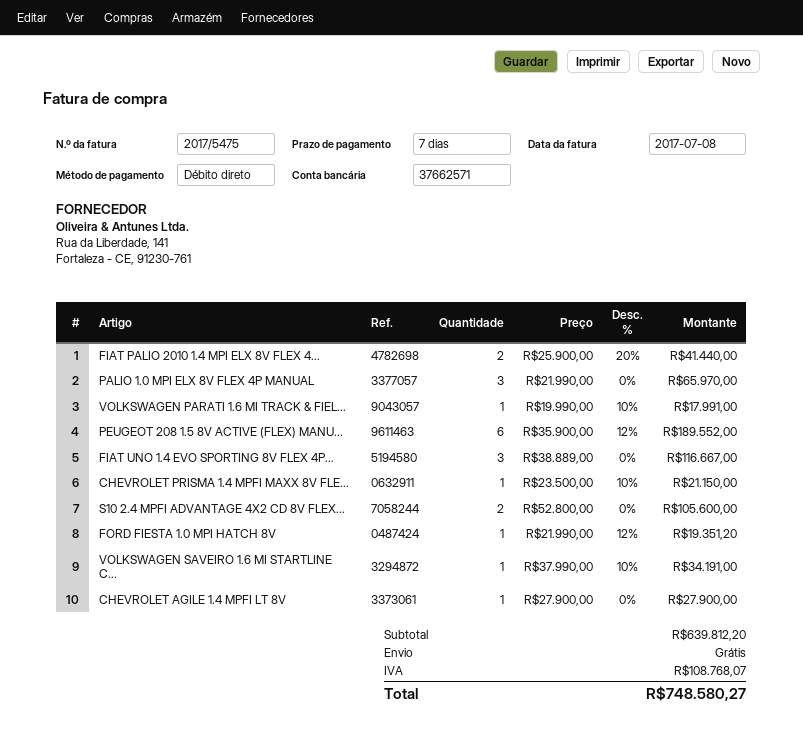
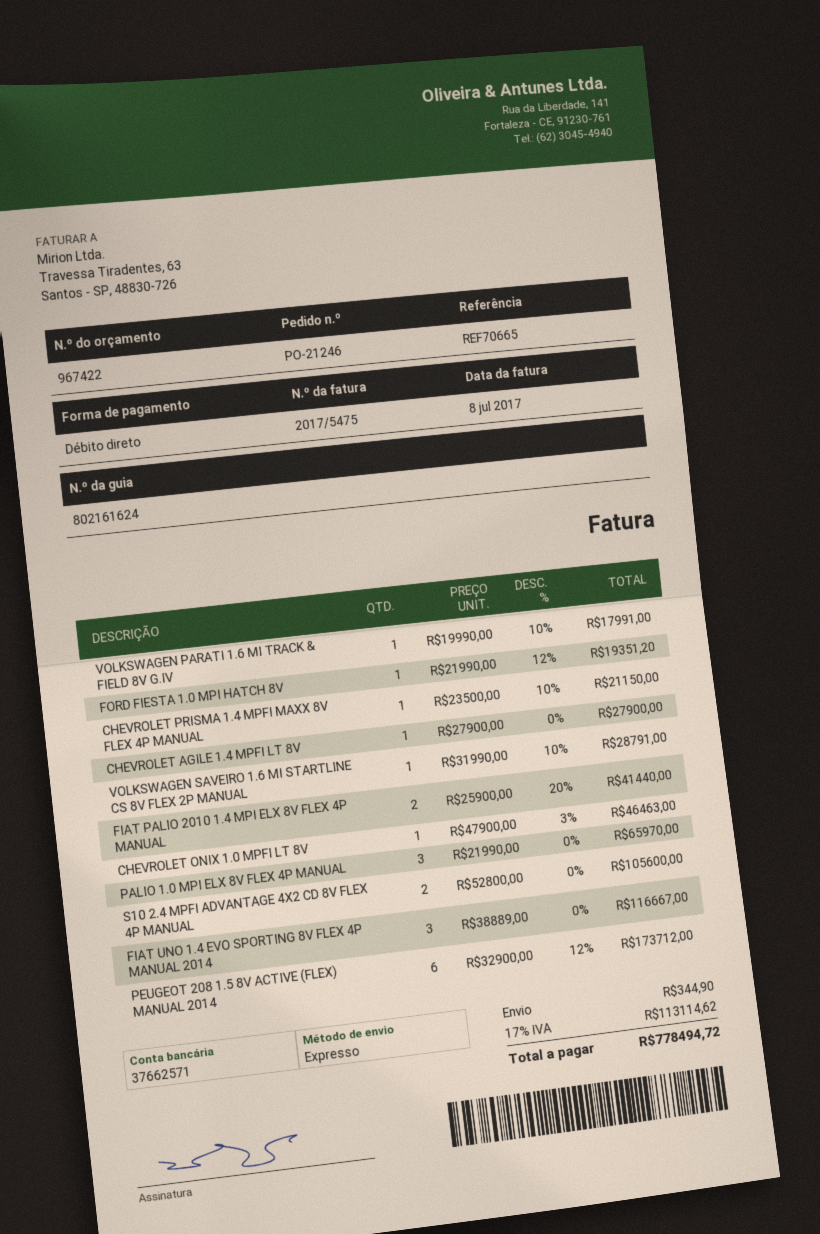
PEUGEOT 208 1.5 8V ACTIVE (FLEX) MANU...: 6 x 35900.00 - 12% = 189552.00 -> 6 x 32900.00 - 12% = 173712.00
VOLKSWAGEN SAVEIRO 1.6 MI STARTLINE C...: 1 x 37990.00 - 10% = 34191.00 -> 1 x 31990.00 - 10% = 28791.00
CHEVROLET ONIX 1.0 MPFI LT 8V: none -> 1 x 47900.00 - 3% = 46463.00
shipping: 0.00 -> 344.90
tax: 108768.07 -> 113114.62
total: 748580.27 -> 778494.72

